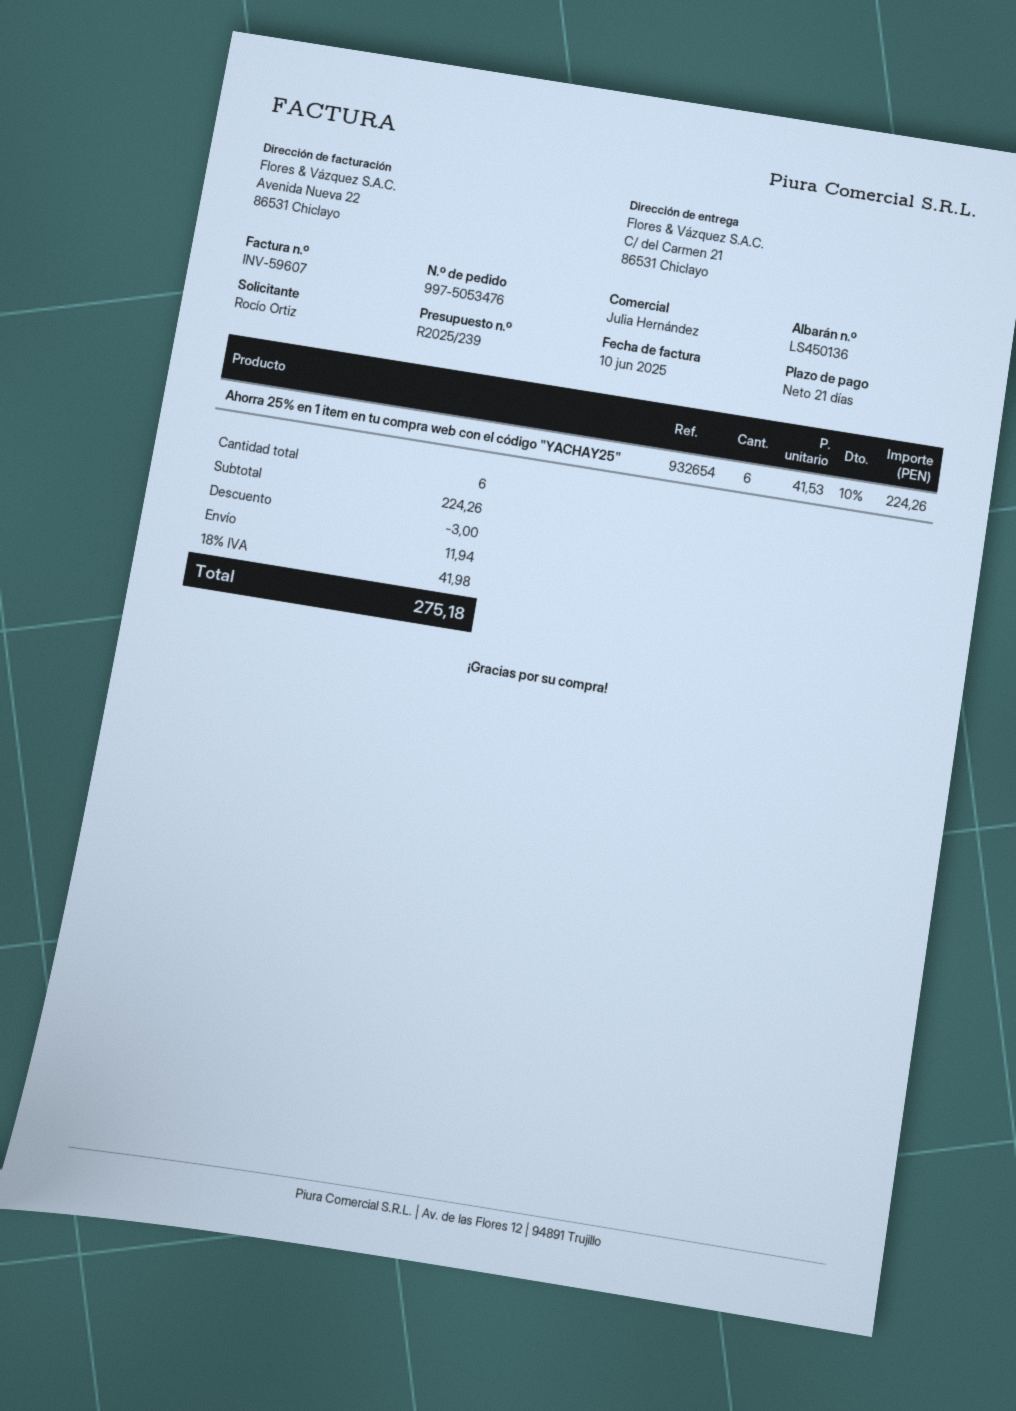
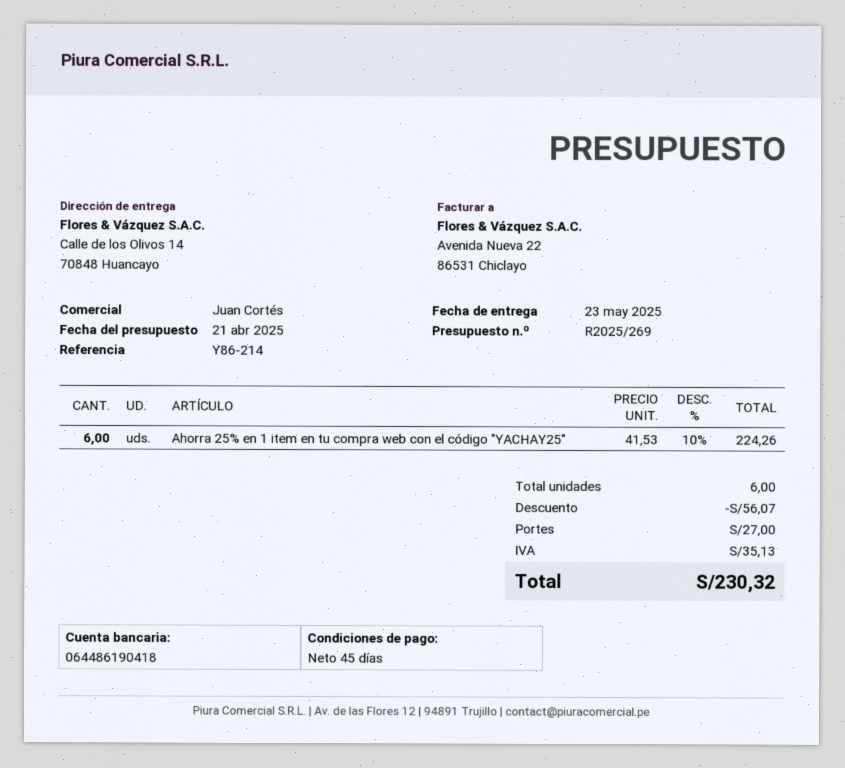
quote number: R2025/239 -> R2025/269
payment terms: 21 days -> 45 days
sales rep: Julia Hernández -> Juan Cortés
ship to: C/ del Carmen 21, 86531 Chiclayo -> Calle de los Olivos 14, 70848 Huancayo
discount: 3.00 -> 56.07
shipping: 11.94 -> 27.00
tax: 41.98 -> 35.13
total: 275.18 -> 230.32

